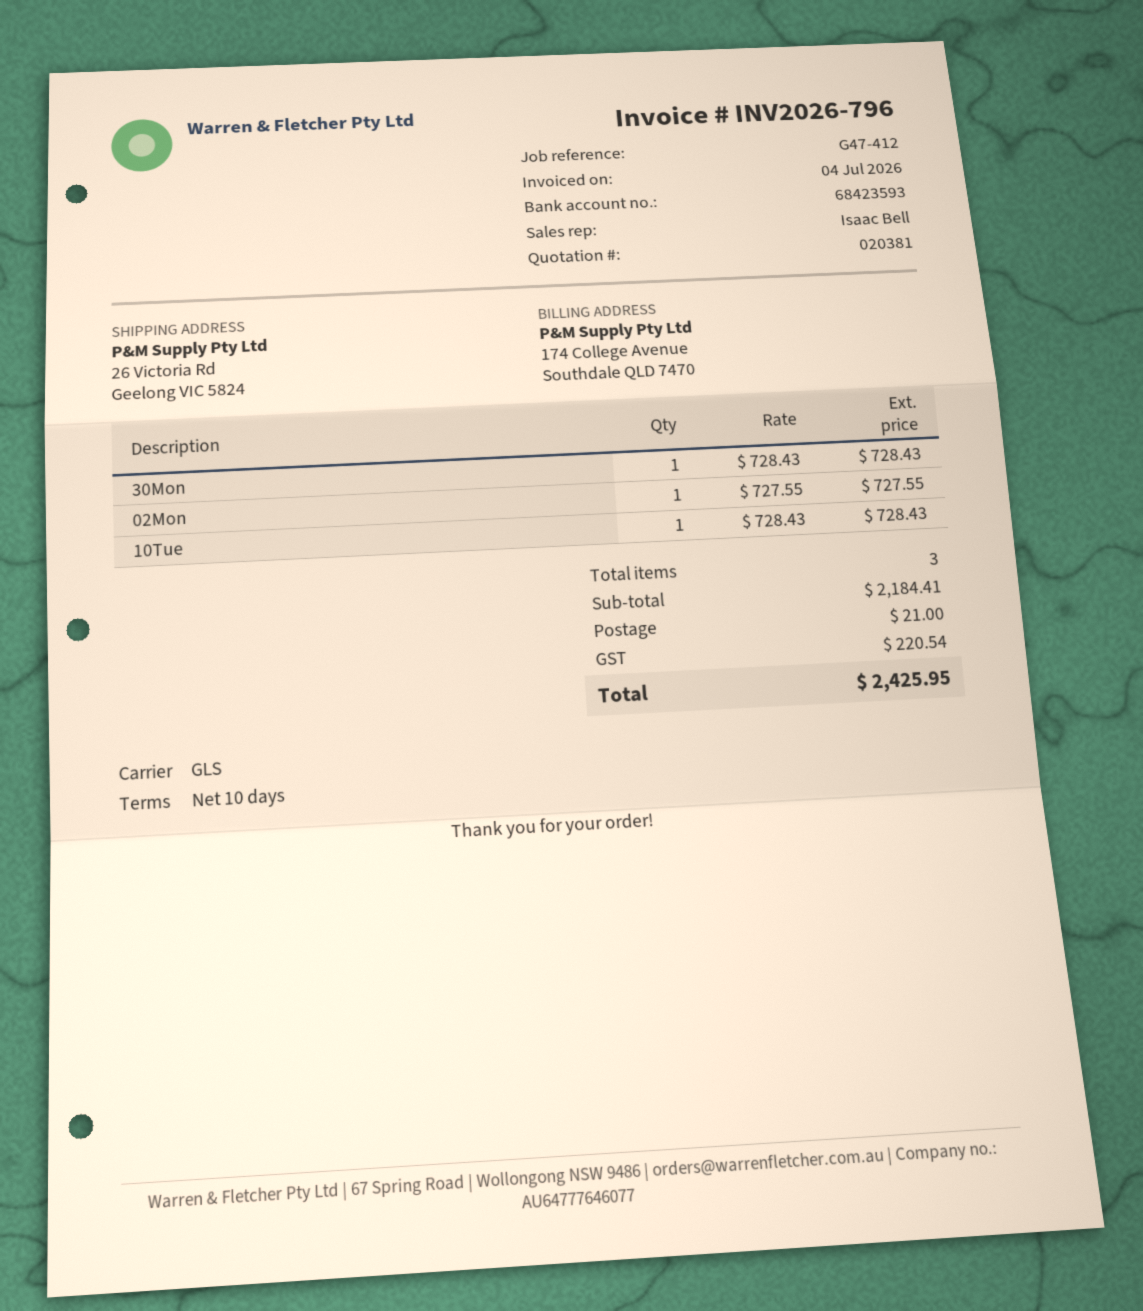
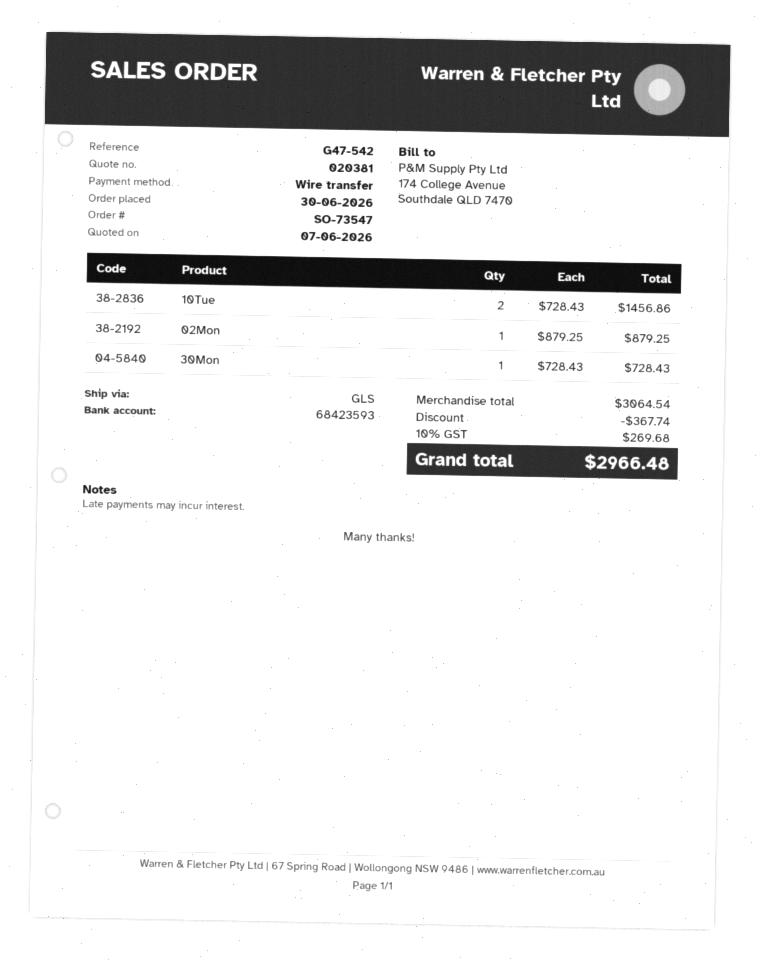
reference: G47-412 -> G47-542
02Mon: 1 x 727.55 = 727.55 -> 1 x 879.25 = 879.25
10Tue: 1 x 728.43 = 728.43 -> 2 x 728.43 = 1456.86
subtotal: 2184.41 -> 3064.54
discount: none -> 367.74
shipping: 21.00 -> none
tax: 220.54 -> 269.68
total: 2425.95 -> 2966.48

